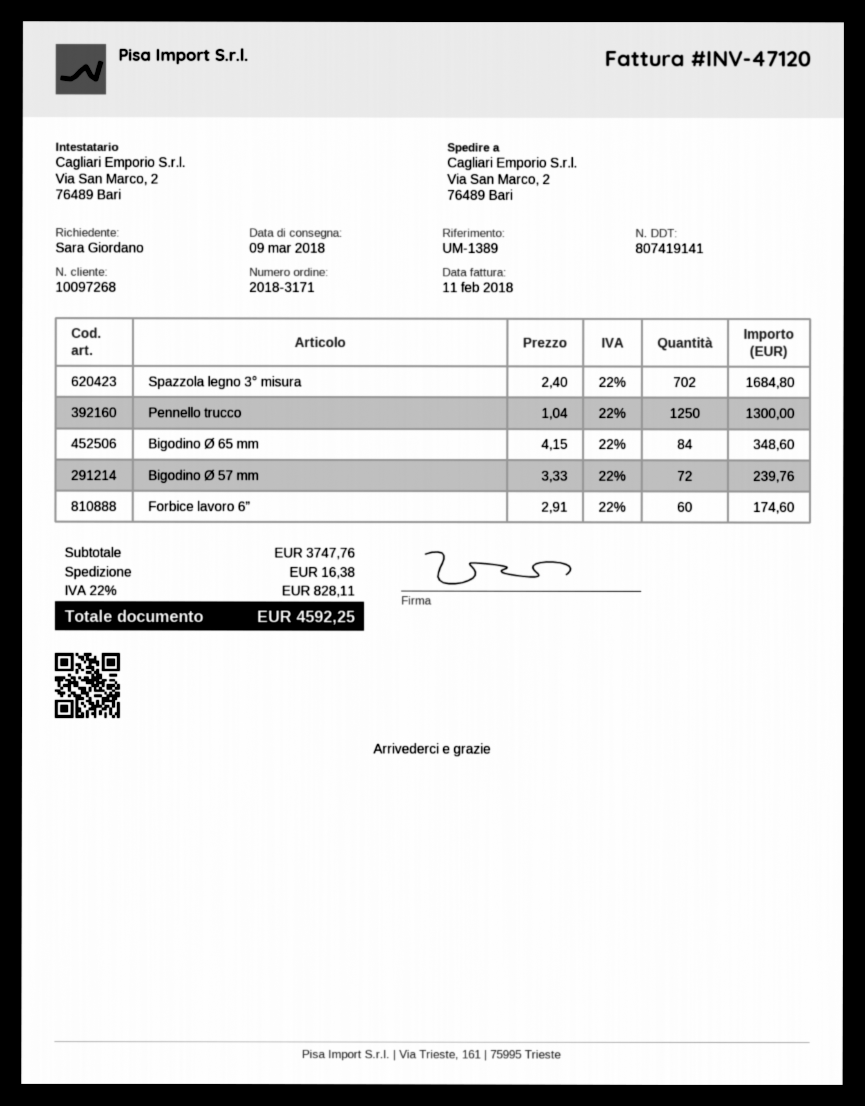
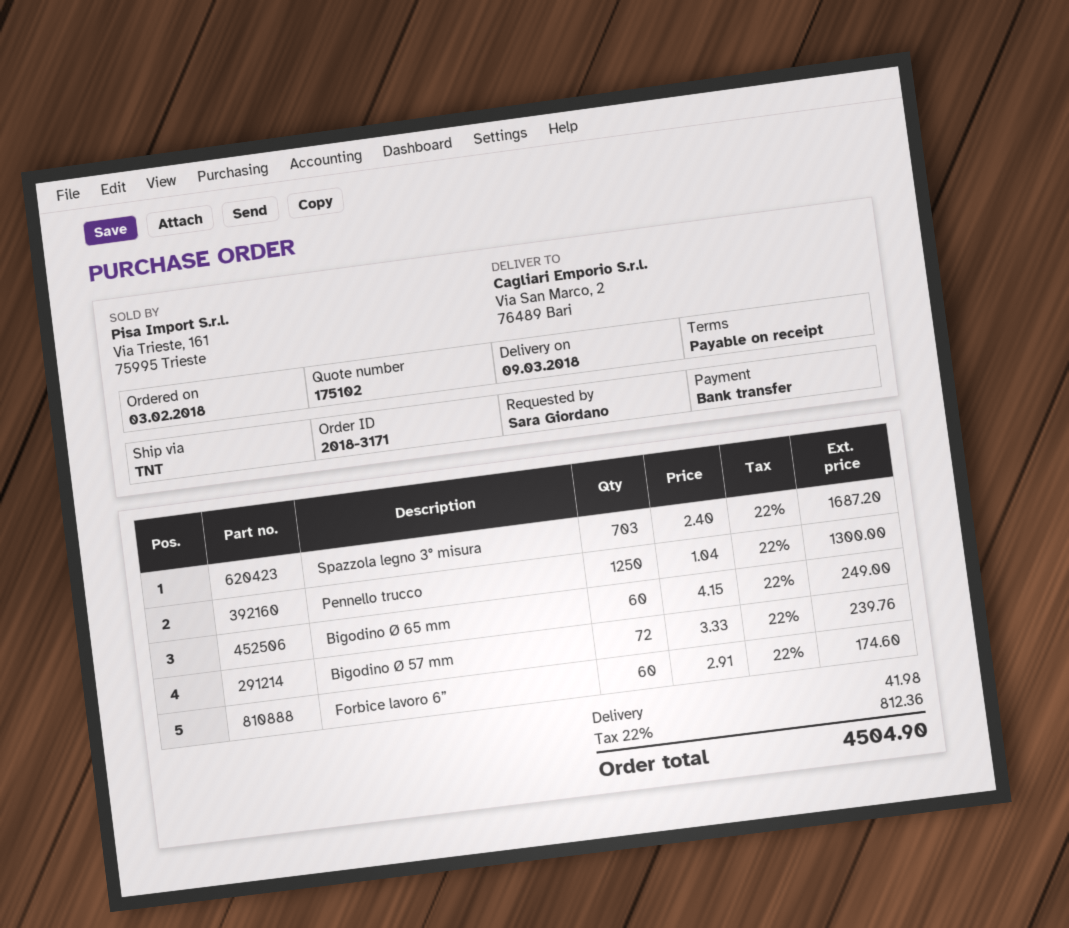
Spazzola legno 3° misura: 702 x 2.40 = 1684.80 -> 703 x 2.40 = 1687.20
Bigodino Ø 65 mm: 84 x 4.15 = 348.60 -> 60 x 4.15 = 249.00
shipping: 16.38 -> 41.98
tax: 22% = 828.11 -> 22% = 812.36
total: 4592.25 -> 4504.90

